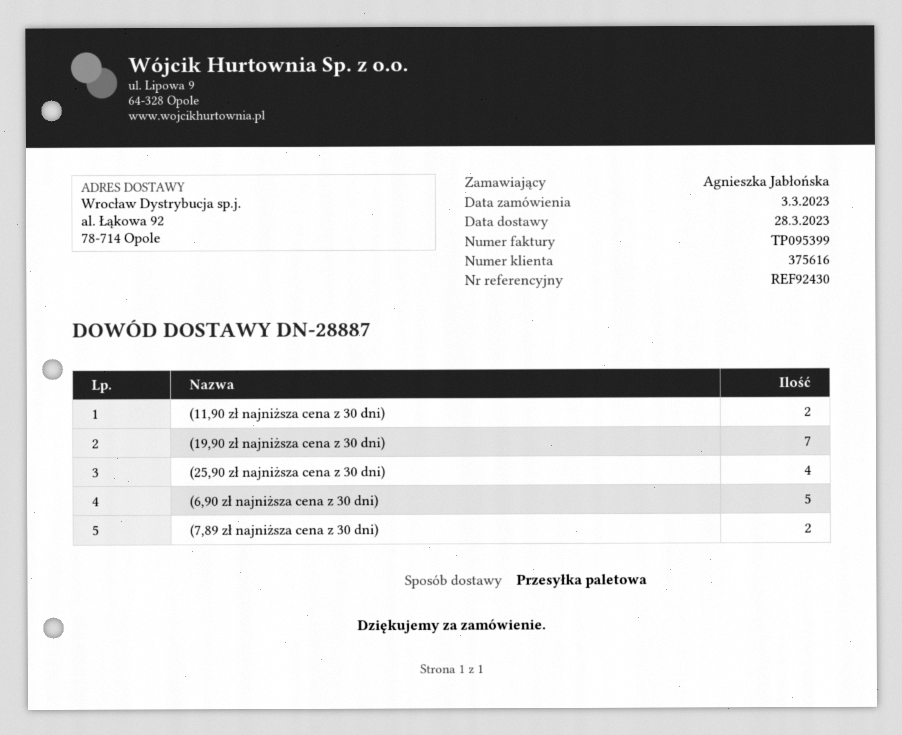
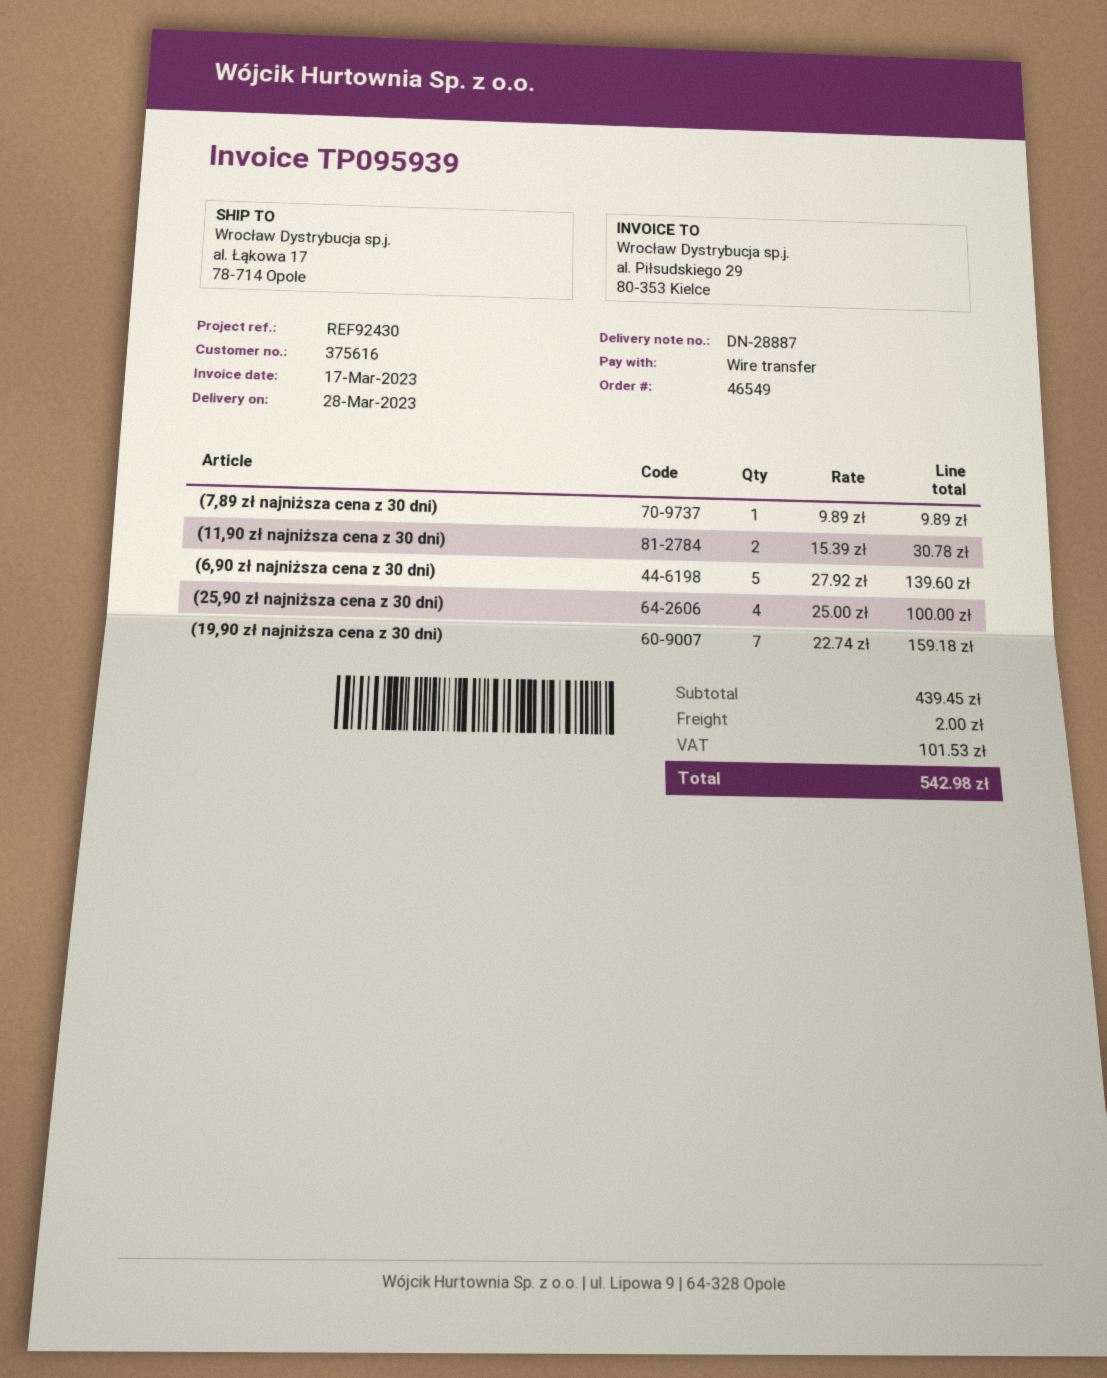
invoice number: TP095399 -> TP095939
ship to: al. Łąkowa 92, 78-714 Opole -> al. Łąkowa 17, 78-714 Opole
(7,89 zł najniższa cena z 30 dni): 2 -> 1

